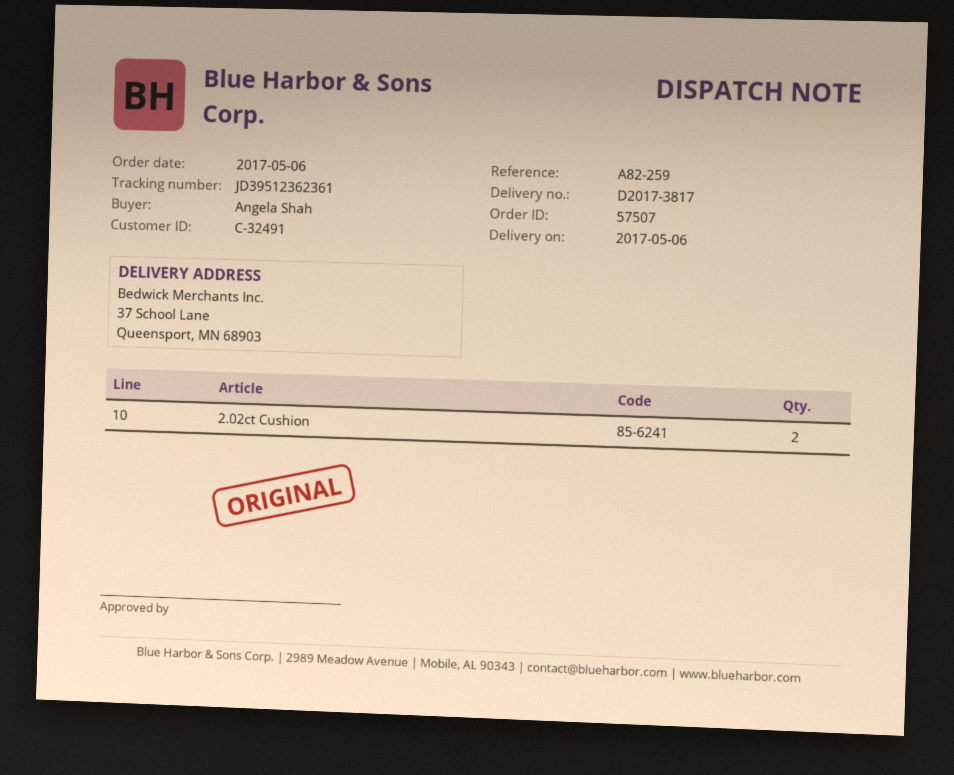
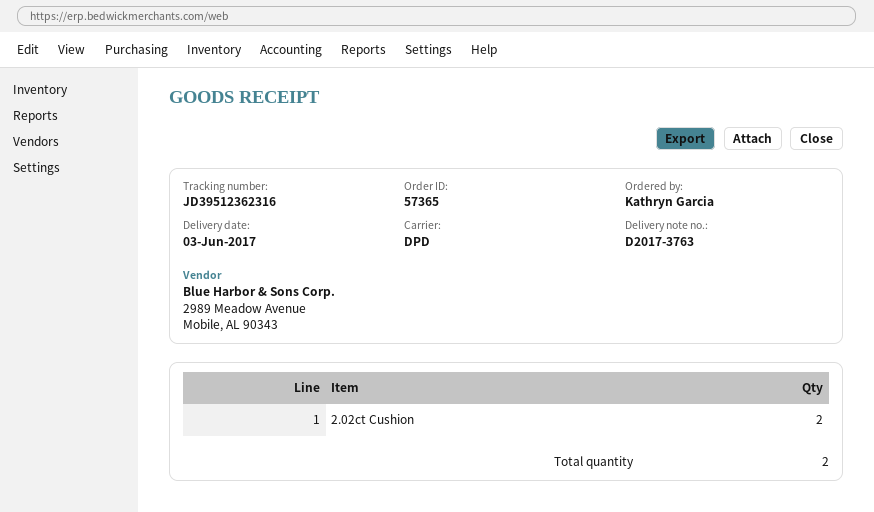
order number: 57507 -> 57365
delivery note number: D2017-3817 -> D2017-3763
delivery date: 2017-05-06 -> 2017-06-03
ordered by: Angela Shah -> Kathryn Garcia
tracking number: JD39512362361 -> JD39512362316

